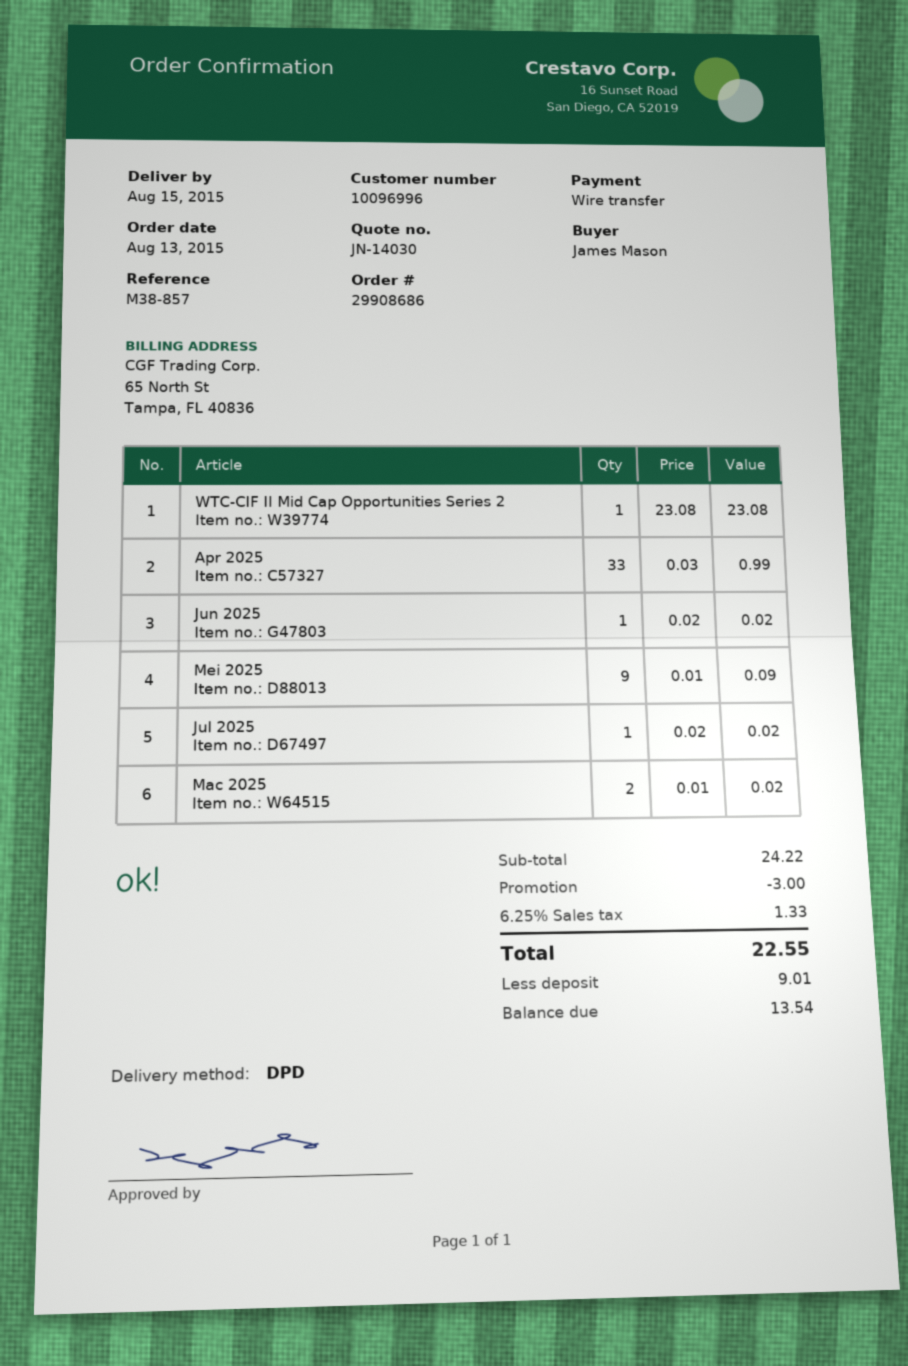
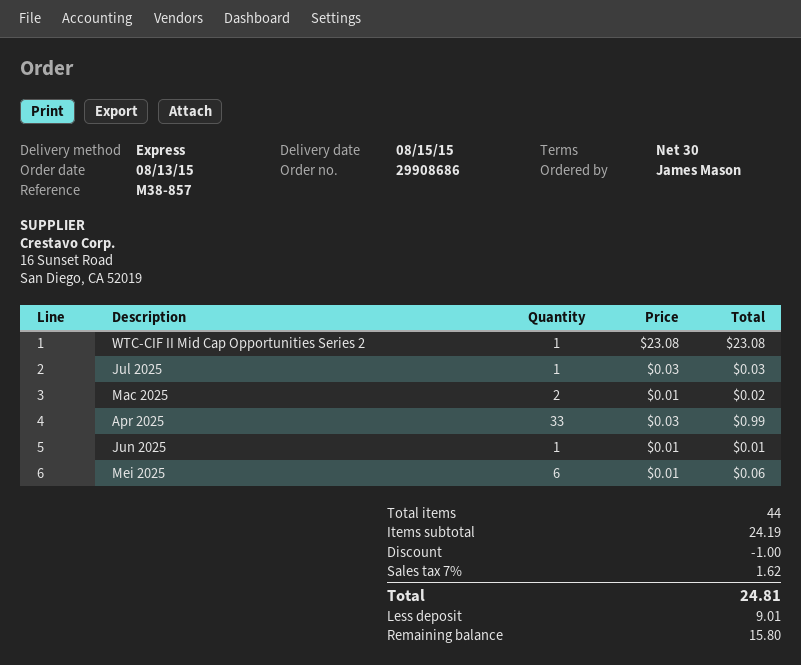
shipping method: DPD -> express
Jun 2025: 1 x 0.02 = 0.02 -> 1 x 0.01 = 0.01
Mei 2025: 9 x 0.01 = 0.09 -> 6 x 0.01 = 0.06
Jul 2025: 1 x 0.02 = 0.02 -> 1 x 0.03 = 0.03
subtotal: 24.22 -> 24.19
discount: 3.00 -> 1.00
tax: 6.25% = 1.33 -> 7% = 1.62
total: 22.55 -> 24.81
balance: 13.54 -> 15.80

